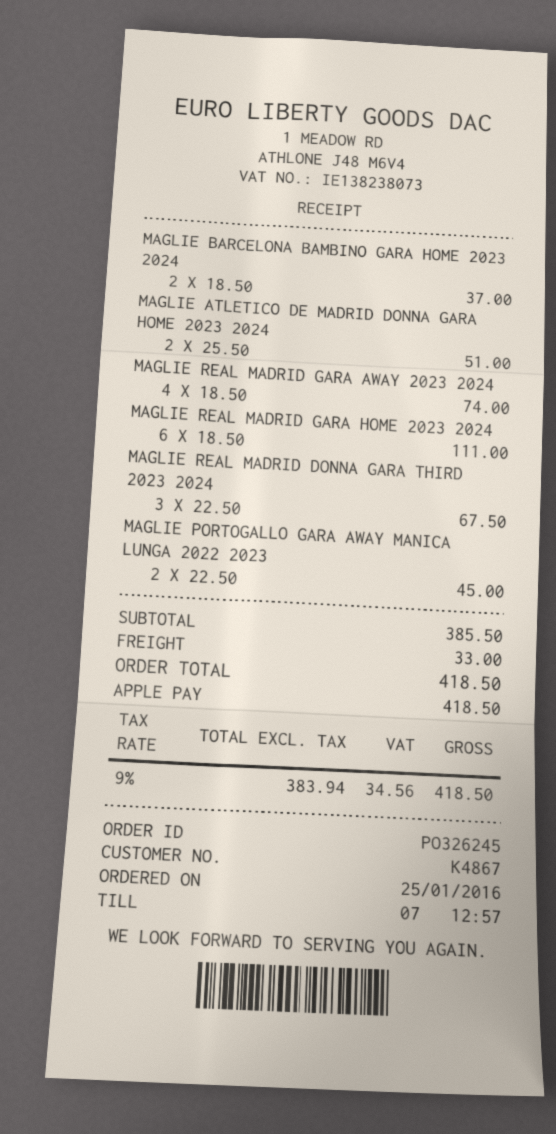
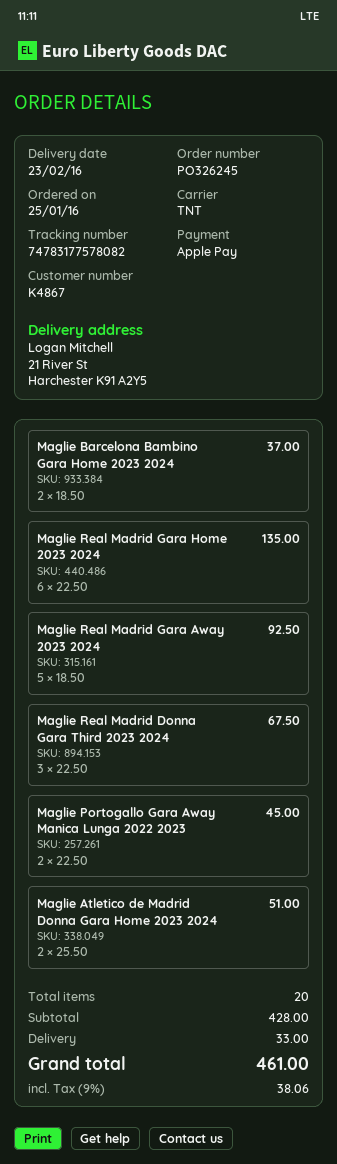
MAGLIE REAL MADRID GARA AWAY 2023 2024: 4 x 18.50 = 74.00 -> 5 x 18.50 = 92.50
MAGLIE REAL MADRID GARA HOME 2023 2024: 6 x 18.50 = 111.00 -> 6 x 22.50 = 135.00
subtotal: 385.50 -> 428.00
tax: 9% = 34.56 -> 9% = 38.06
total: 418.50 -> 461.00

